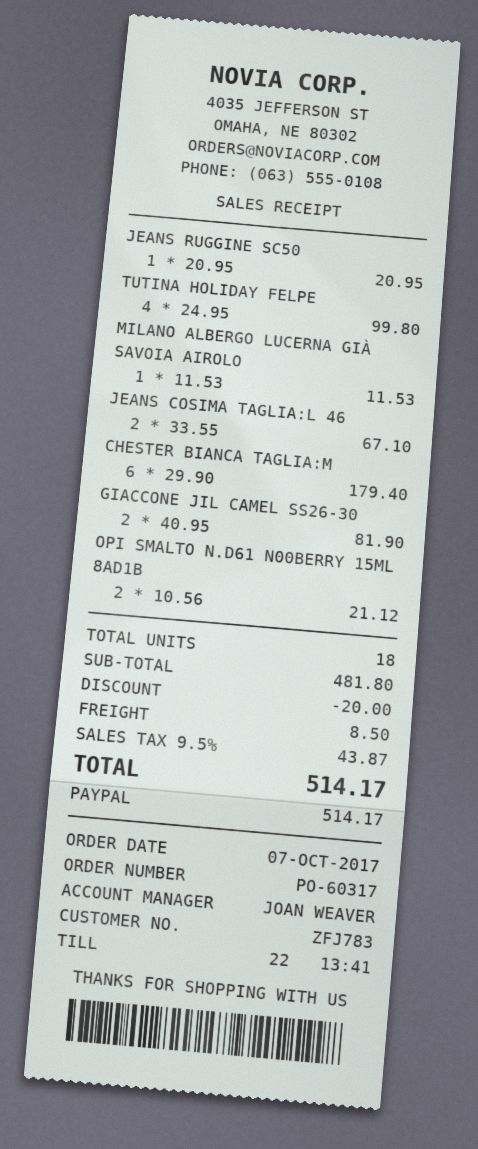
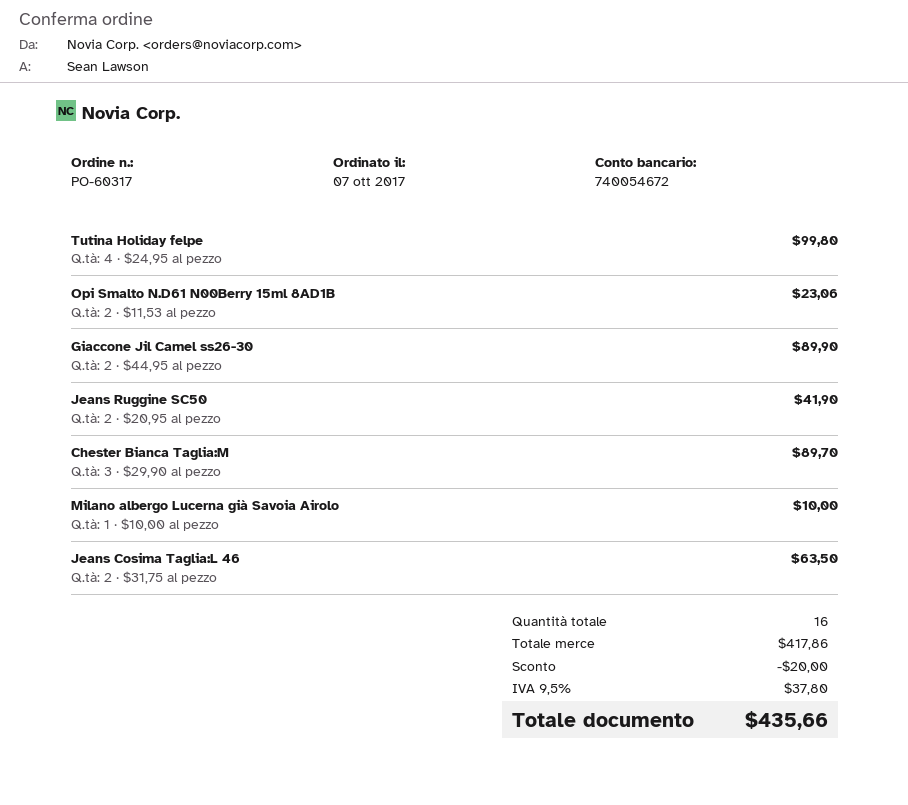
JEANS RUGGINE SC50: 1 x 20.95 = 20.95 -> 2 x 20.95 = 41.90
MILANO ALBERGO LUCERNA GIÀ SAVOIA AIROLO: 1 x 11.53 = 11.53 -> 1 x 10.00 = 10.00
JEANS COSIMA TAGLIA:L 46: 2 x 33.55 = 67.10 -> 2 x 31.75 = 63.50
CHESTER BIANCA TAGLIA:M: 6 x 29.90 = 179.40 -> 3 x 29.90 = 89.70
GIACCONE JIL CAMEL SS26-30: 2 x 40.95 = 81.90 -> 2 x 44.95 = 89.90
OPI SMALTO N.D61 N00BERRY 15ML 8AD1B: 2 x 10.56 = 21.12 -> 2 x 11.53 = 23.06
total quantity: 18 -> 16
subtotal: 481.80 -> 417.86
shipping: 8.50 -> none
tax: 9.5% = 43.87 -> 9.5% = 37.80
total: 514.17 -> 435.66

